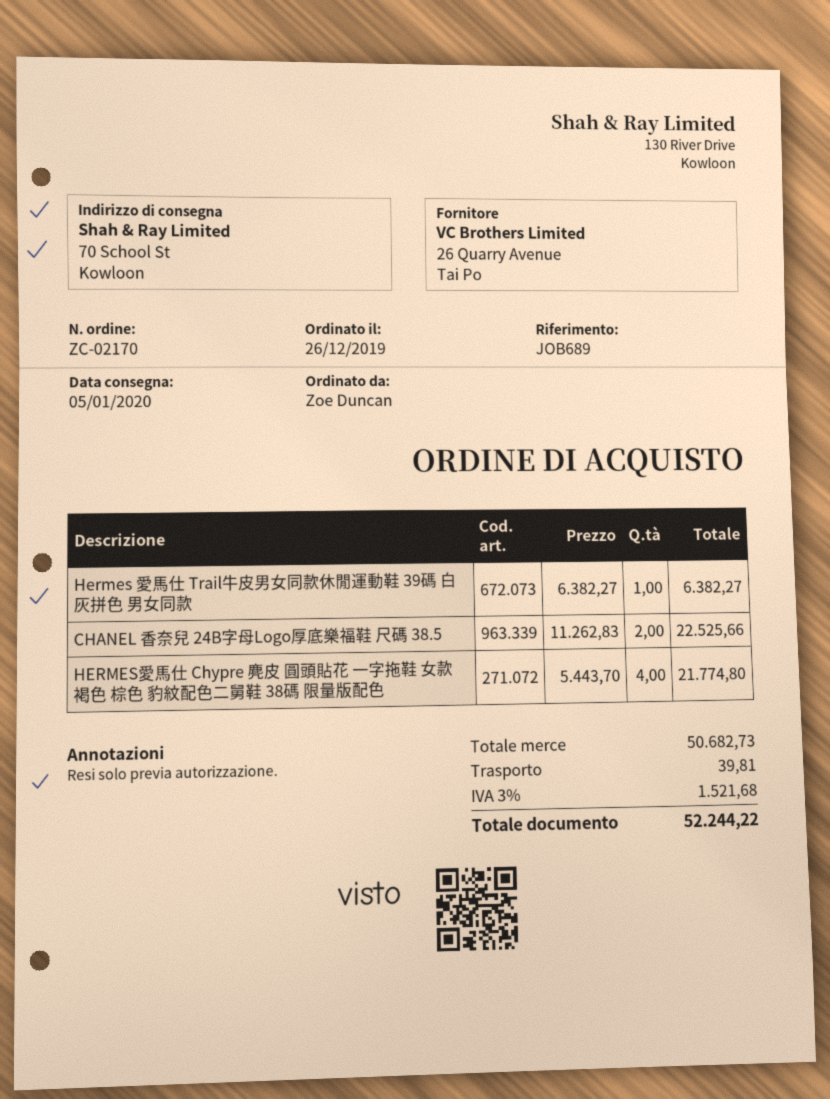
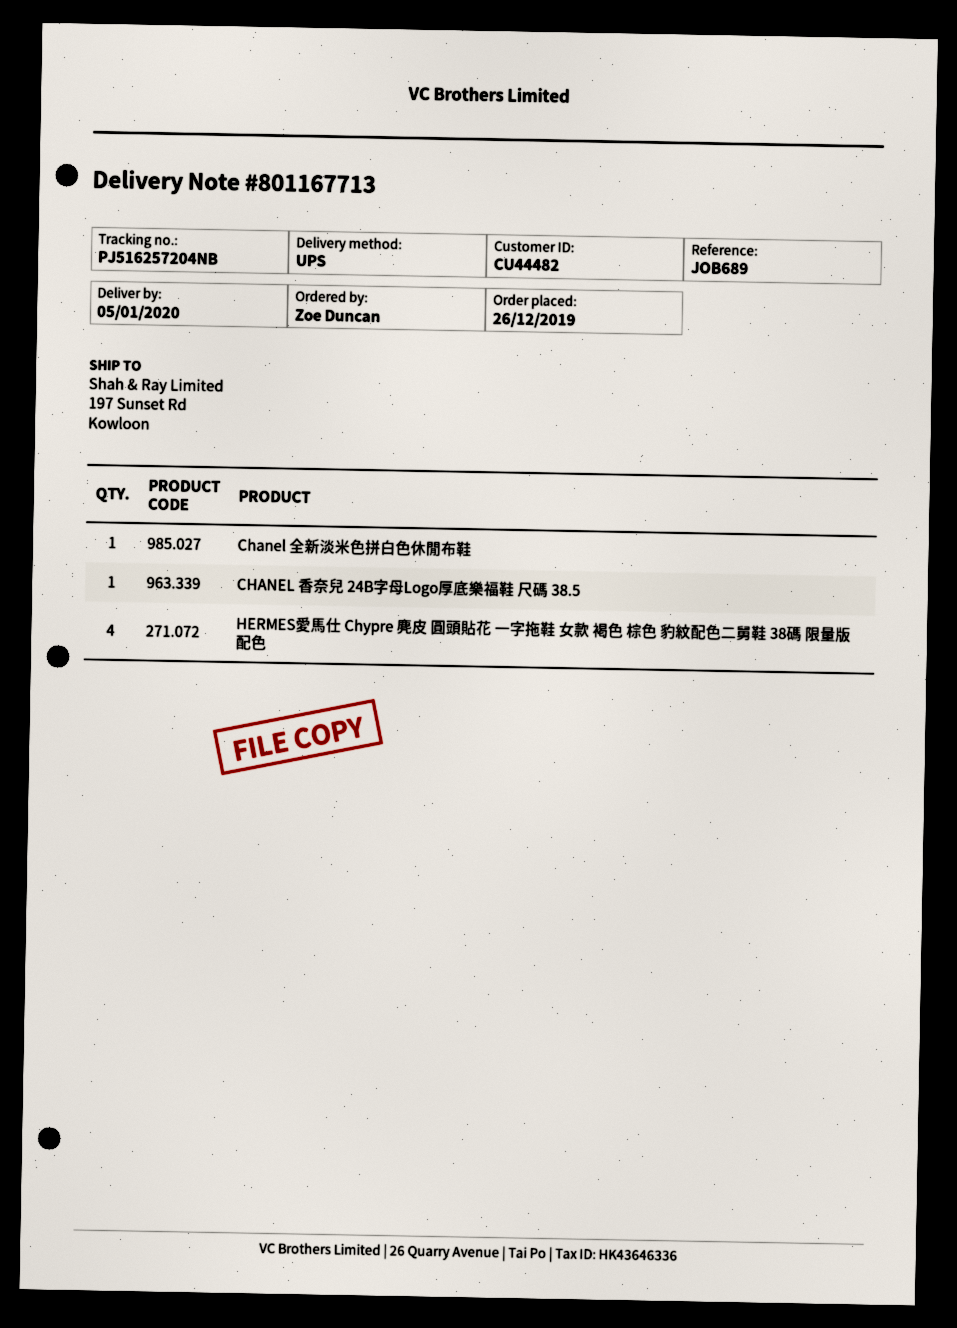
ship to: 70 School St, Kowloon -> 197 Sunset Rd, Kowloon
Hermes 愛馬仕 Trail牛皮男女同款休閒運動鞋 39碼 白灰拼色 男女同款: 1 -> none
CHANEL 香奈兒 24B字母Logo厚底樂福鞋 尺碼 38.5: 2 -> 1
Chanel 全新淡米色拼白色休閒布鞋: none -> 1

